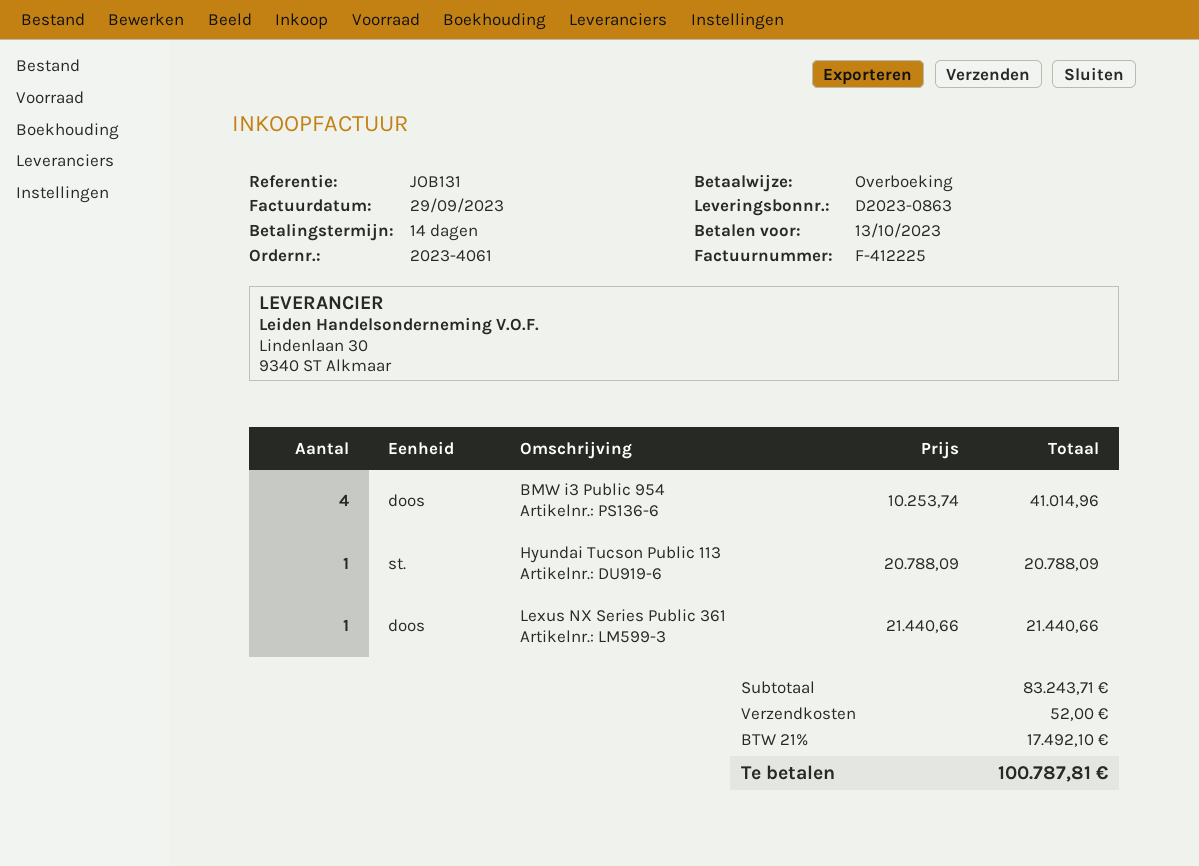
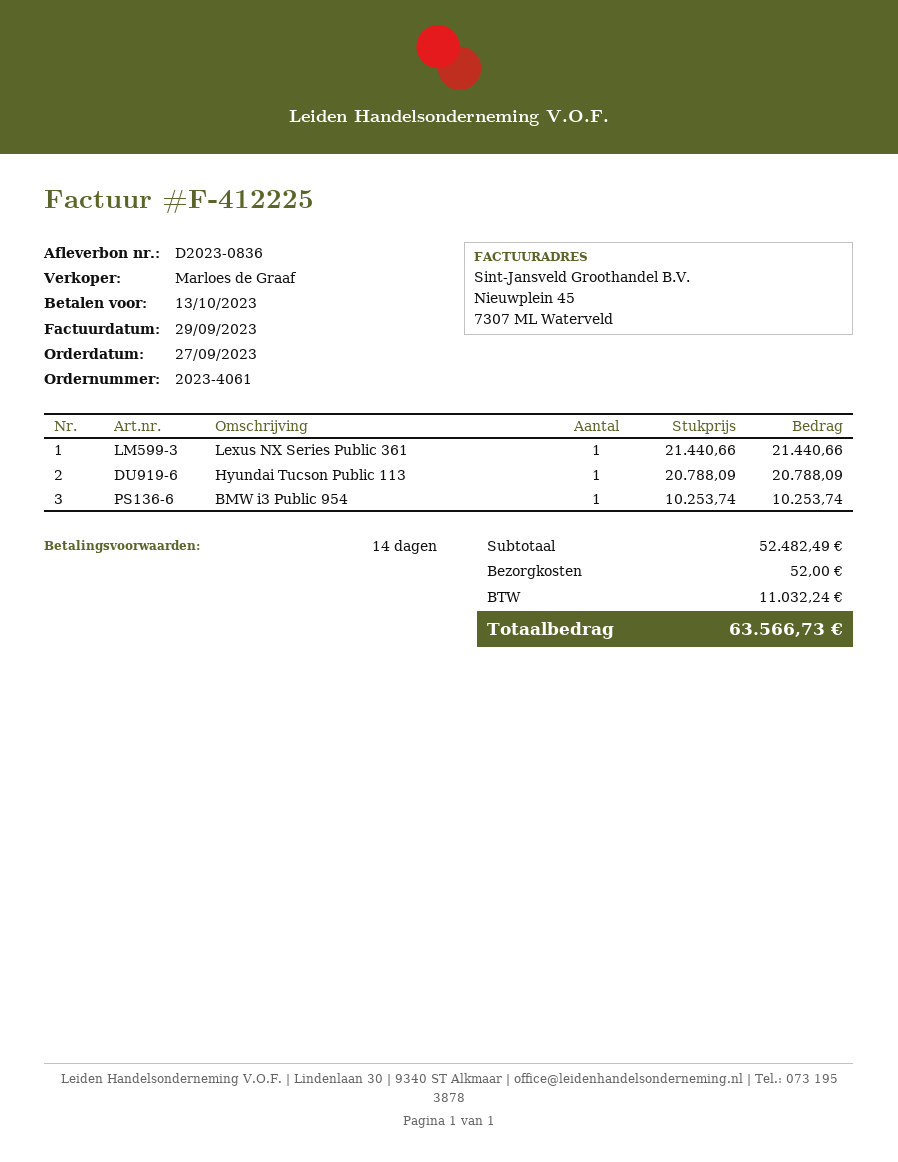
delivery note number: D2023-0863 -> D2023-0836
BMW i3 Public 954: 4 x 10253.74 = 41014.96 -> 1 x 10253.74 = 10253.74
subtotal: 83243.71 -> 52482.49
tax: 17492.10 -> 11032.24
total: 100787.81 -> 63566.73

